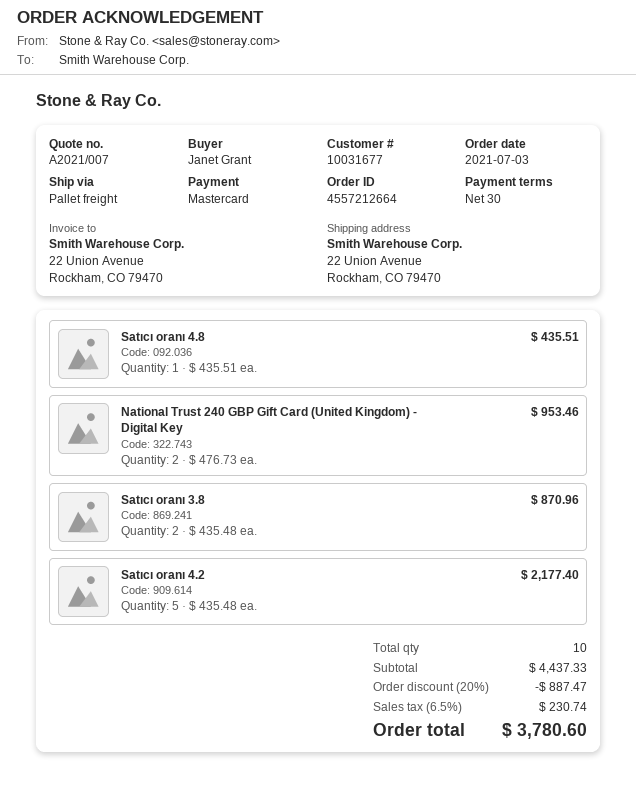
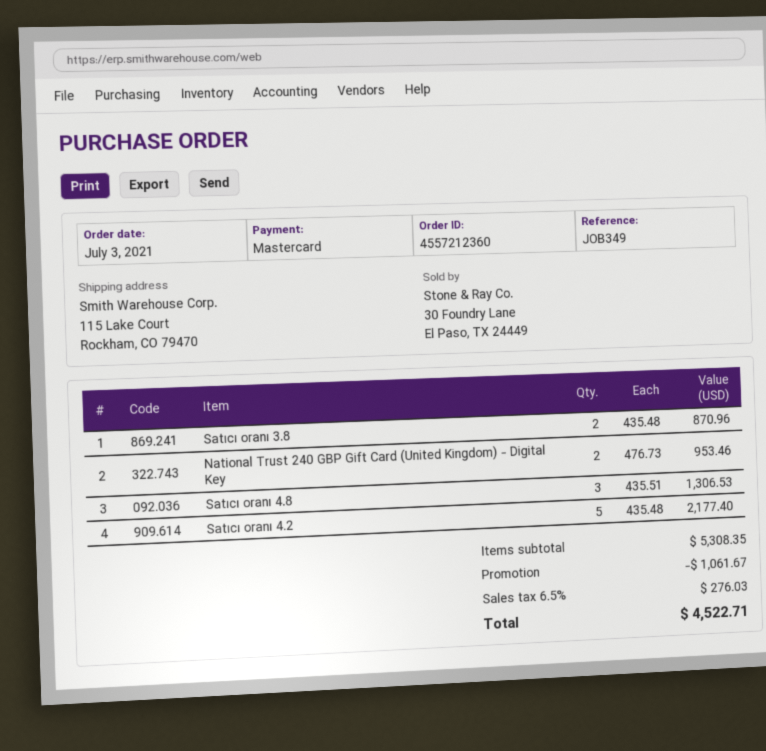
order number: 4557212664 -> 4557212360
ship to: 22 Union Avenue, Rockham, CO 79470 -> 115 Lake Court, Rockham, CO 79470
Satıcı oranı 4.8: 1 x 435.51 = 435.51 -> 3 x 435.51 = 1306.53
subtotal: 4437.33 -> 5308.35
discount: 887.47 -> 1061.67
tax: 6.5% = 230.74 -> 6.5% = 276.03
total: 3780.60 -> 4522.71

